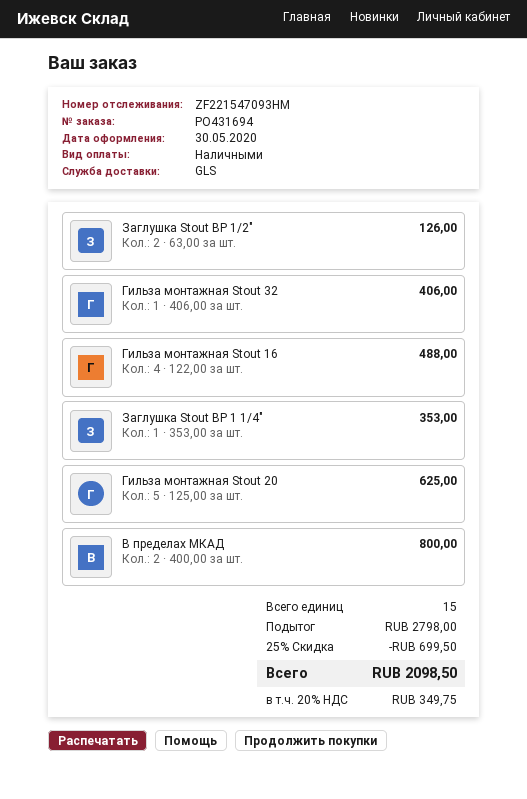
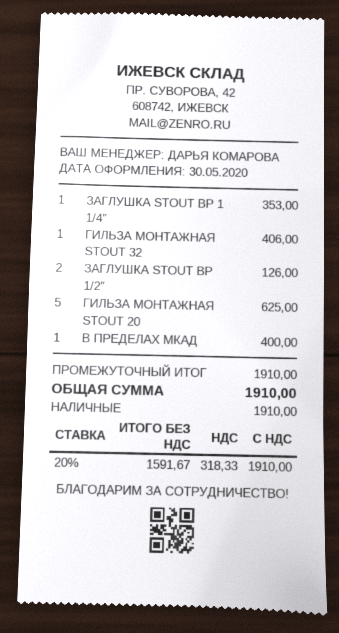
Гильза монтажная Stout 16: 4 for 488.00 -> none
В пределах МКАД: 2 for 800.00 -> 1 for 400.00
subtotal: 2798.00 -> 1910.00
discount: 25% = 699.50 -> none
tax: 20% = 349.75 -> 20% = 318.33
total: 2098.50 -> 1910.00

